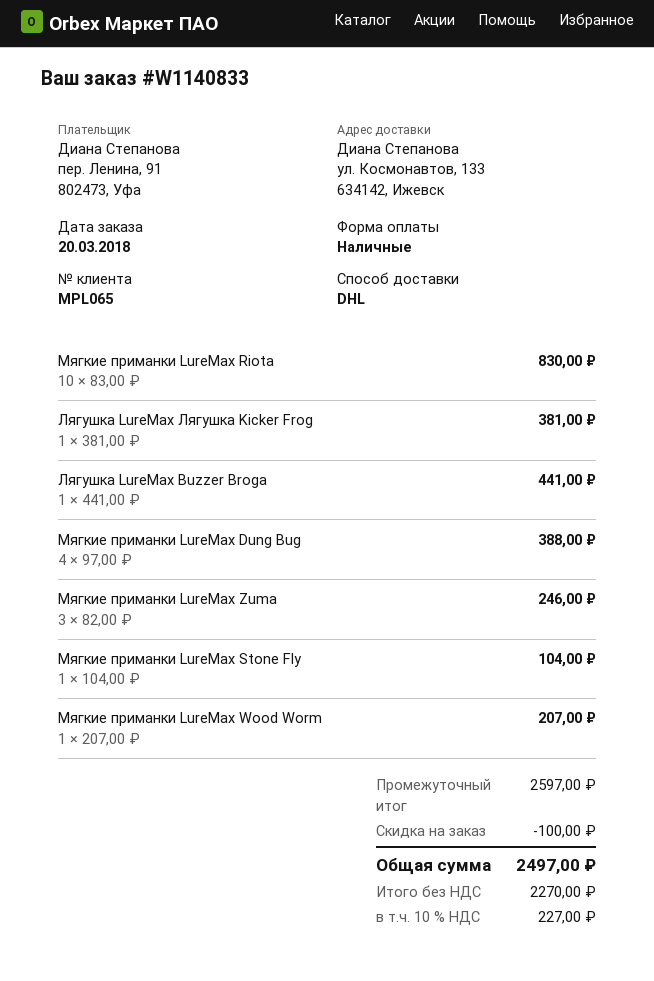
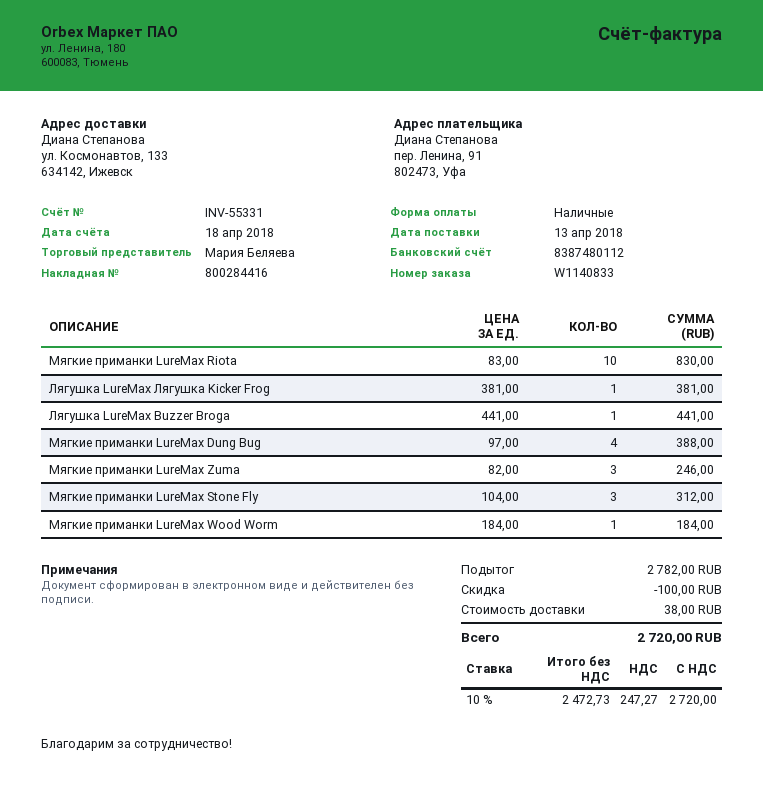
Мягкие приманки LureMax Stone Fly: 1 x 104.00 = 104.00 -> 3 x 104.00 = 312.00
Мягкие приманки LureMax Wood Worm: 1 x 207.00 = 207.00 -> 1 x 184.00 = 184.00
subtotal: 2597.00 -> 2782.00
shipping: none -> 38.00
net: 2270.00 -> 2472.73
tax: 10% = 227.00 -> 10% = 247.27
total: 2497.00 -> 2720.00

